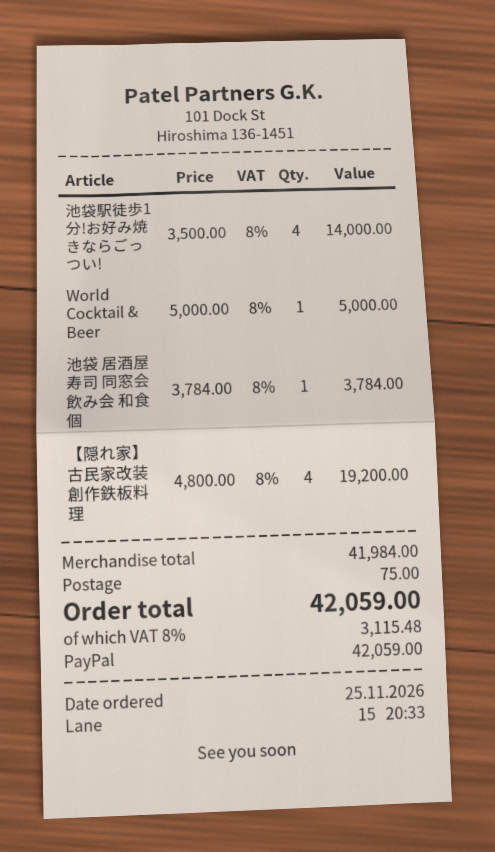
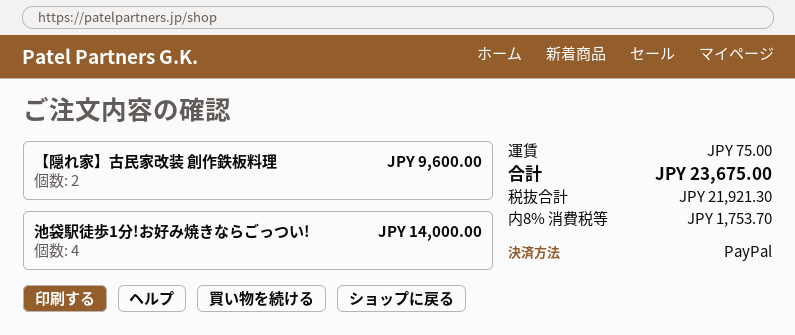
World Cocktail & Beer: 1 for 5000.00 -> none
池袋 居酒屋 寿司 同窓会 飲み会 和食 個: 1 for 3784.00 -> none
【隠れ家】古民家改装 創作鉄板料理: 4 for 19200.00 -> 2 for 9600.00
tax: 8% = 3115.48 -> 8% = 1753.70
total: 42059.00 -> 23675.00

